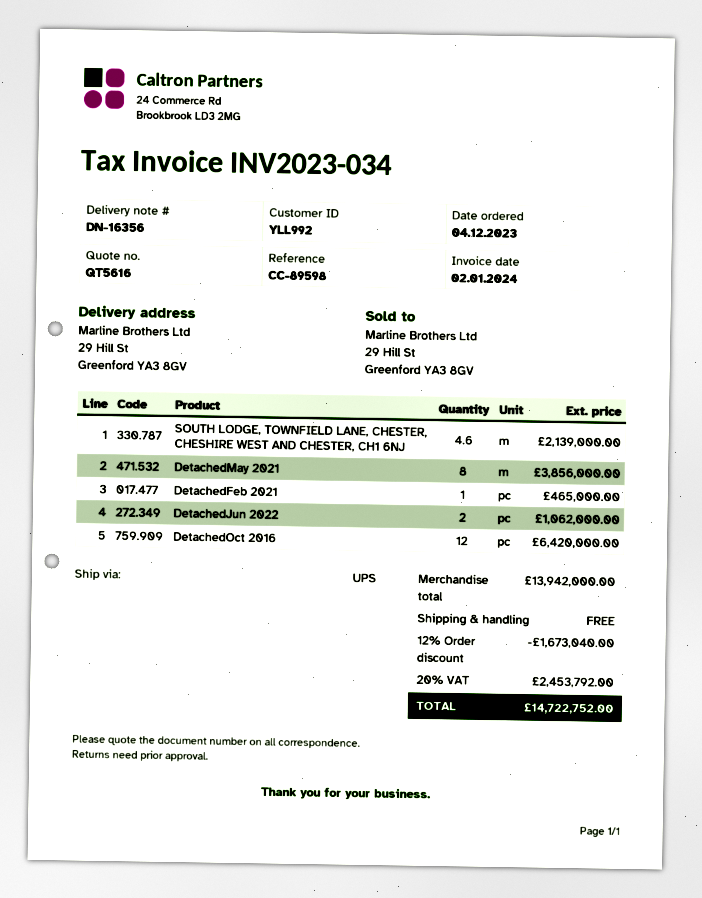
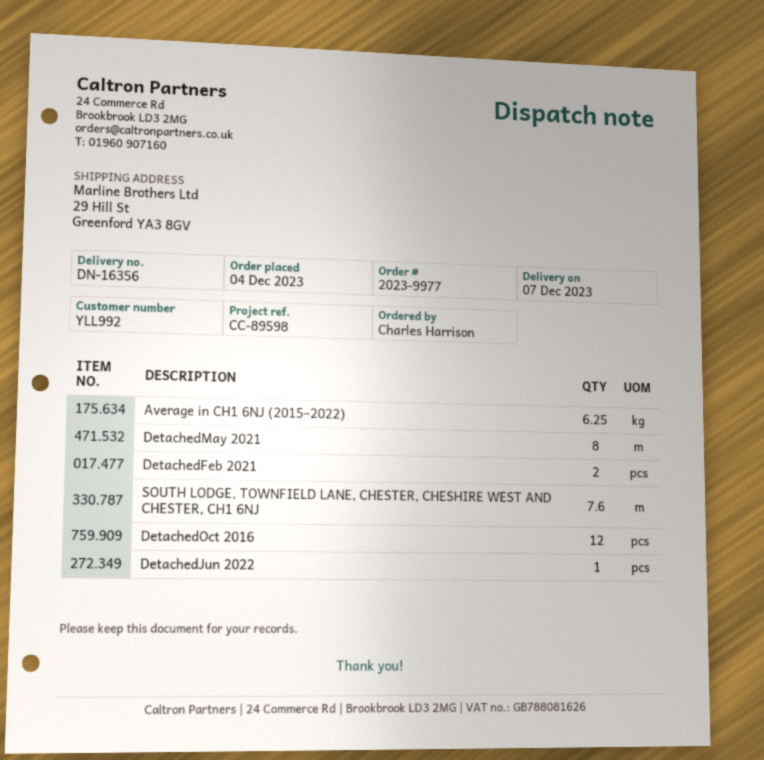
SOUTH LODGE, TOWNFIELD LANE, CHESTER, CHESHIRE WEST AND CHESTER, CH1 6NJ: 4.6 -> 7.6
DetachedFeb 2021: 1 -> 2
DetachedJun 2022: 2 -> 1
Average in CH1 6NJ (2015–2022): none -> 6.25

